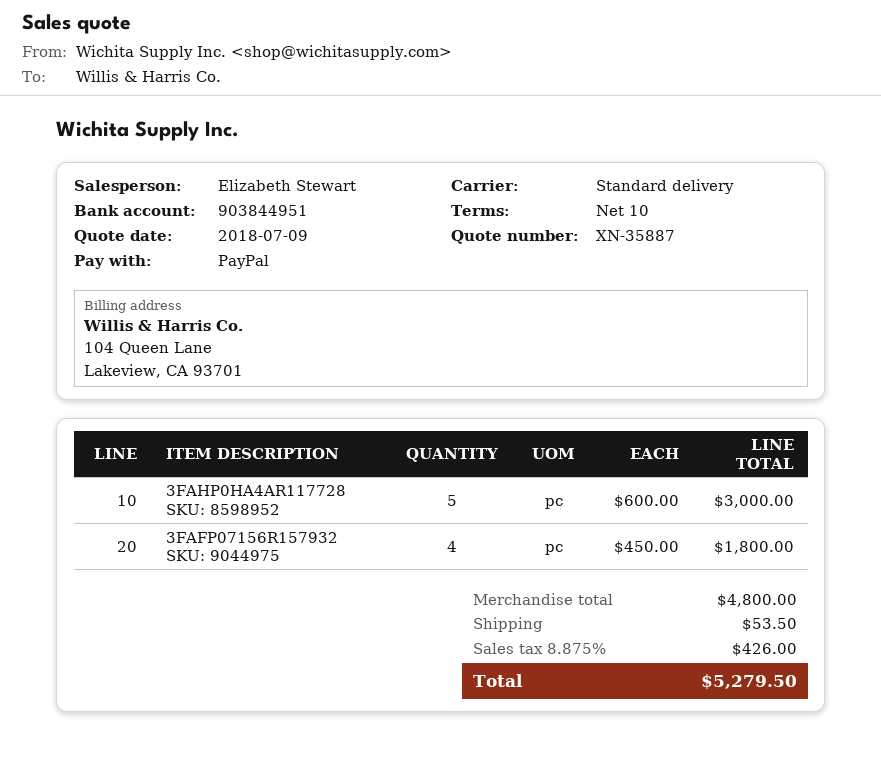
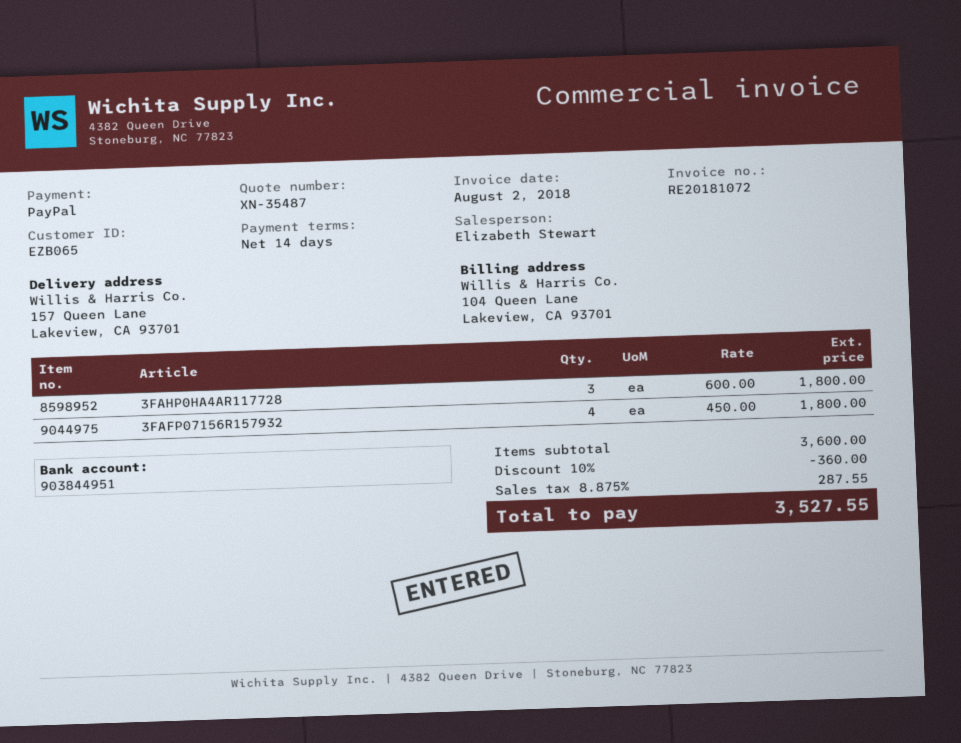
quote number: XN-35887 -> XN-35487
payment terms: 10 days -> 14 days
3FAHP0HA4AR117728: 5 x 600.00 = 3000.00 -> 3 x 600.00 = 1800.00
subtotal: 4800.00 -> 3600.00
discount: none -> 10% = 360.00
shipping: 53.50 -> none
tax: 8.875% = 426.00 -> 8.875% = 287.55
total: 5279.50 -> 3527.55

